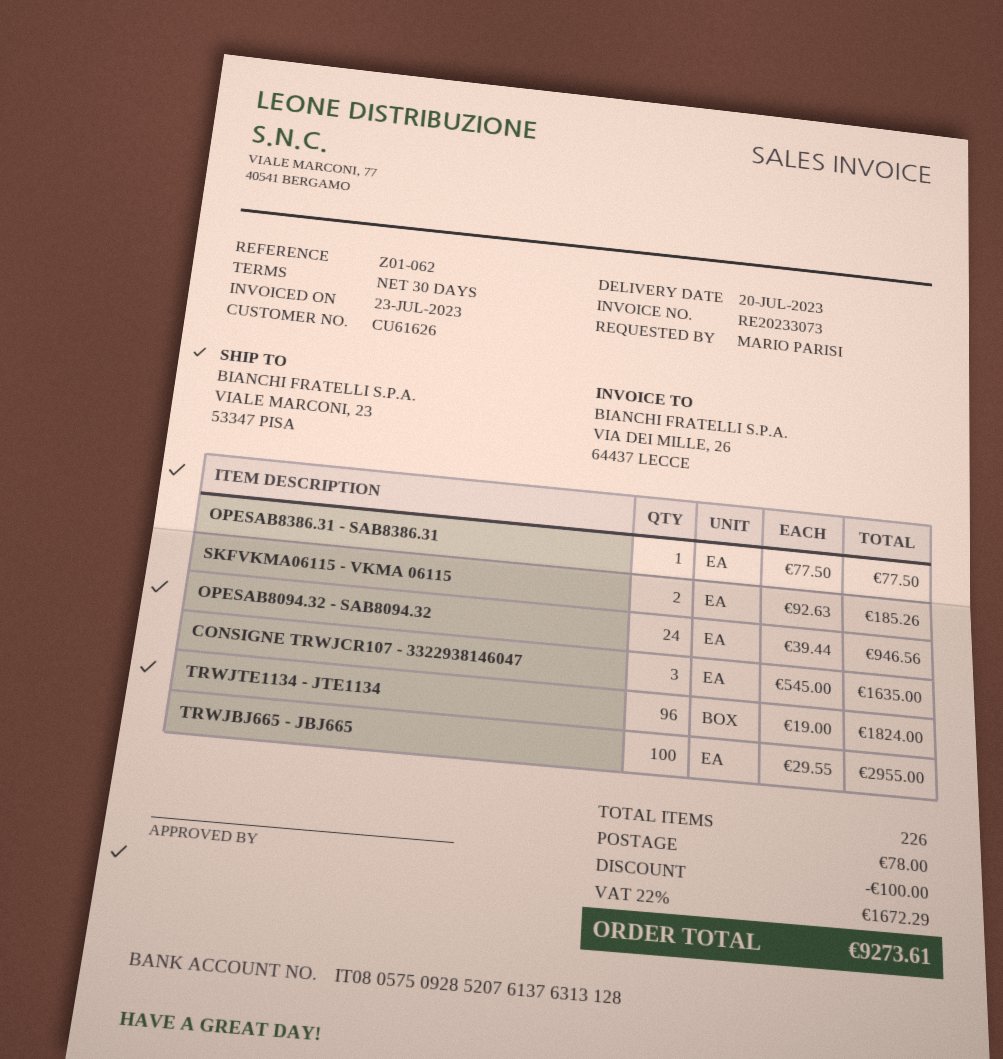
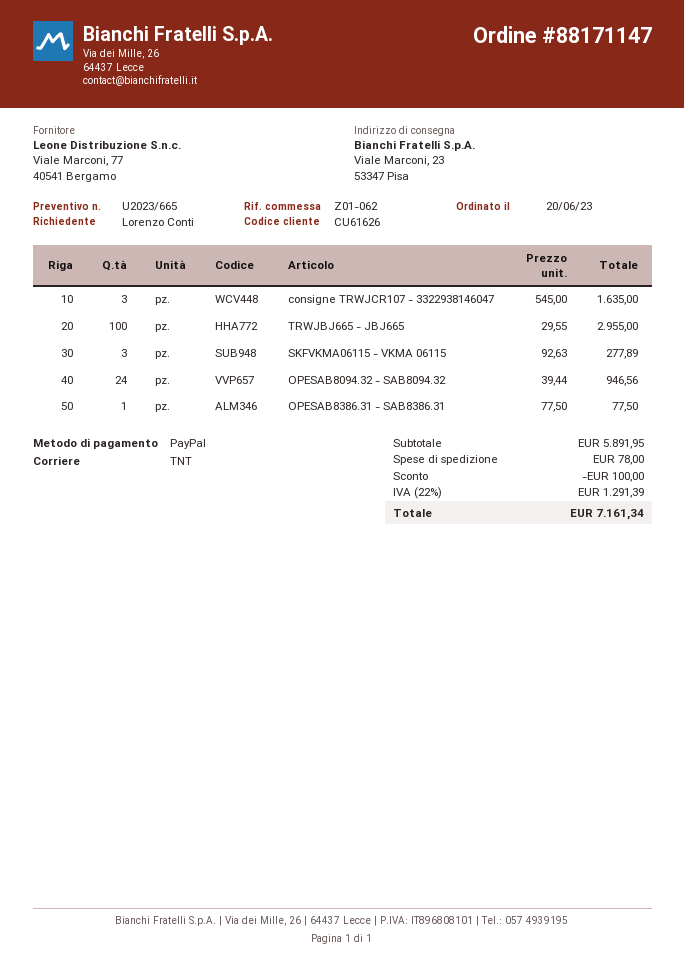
ordered by: MARIO PARISI -> Lorenzo Conti
SKFVKMA06115 - VKMA 06115: 2 x 92.63 = 185.26 -> 3 x 92.63 = 277.89
TRWJTE1134 - JTE1134: 96 x 19.00 = 1824.00 -> none
tax: 22% = 1672.29 -> 22% = 1291.39
total: 9273.61 -> 7161.34

